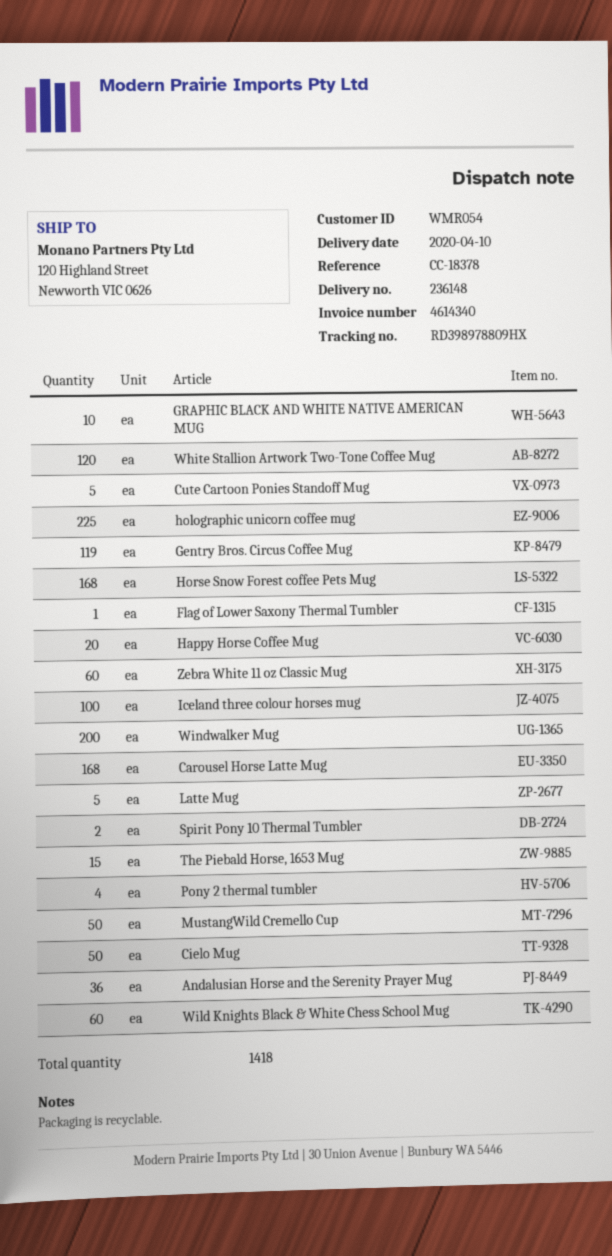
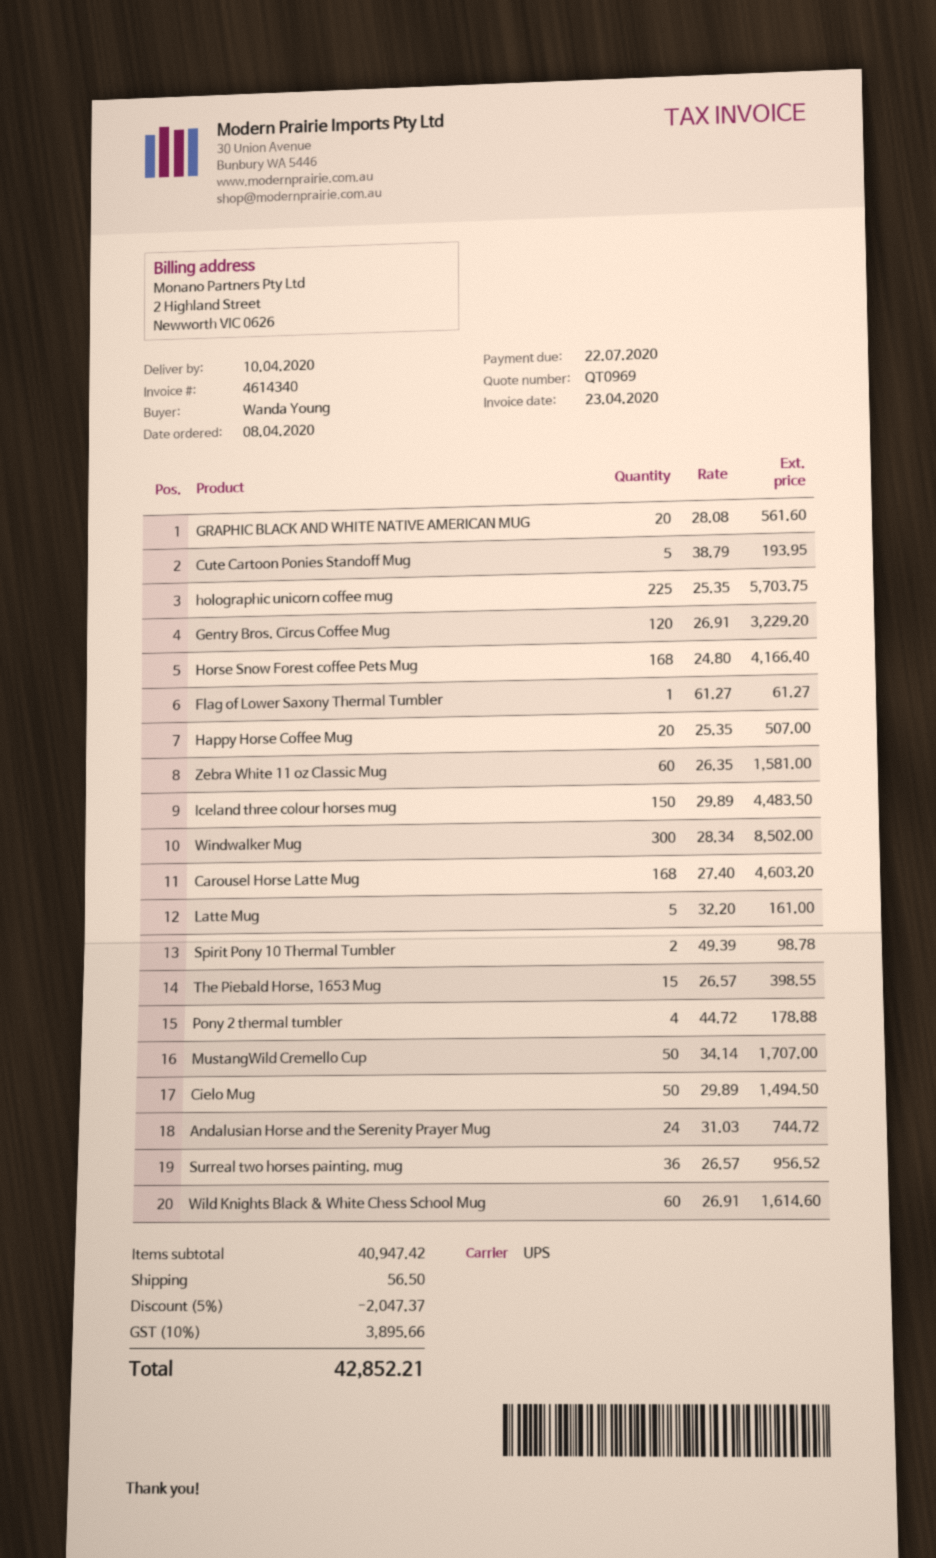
GRAPHIC BLACK AND WHITE NATIVE AMERICAN MUG: 10 -> 20
White Stallion Artwork Two-Tone Coffee Mug: 120 -> none
Gentry Bros. Circus Coffee Mug: 119 -> 120
Iceland three colour horses mug: 100 -> 150
Windwalker Mug: 200 -> 300
Andalusian Horse and the Serenity Prayer Mug: 36 -> 24
Surreal two horses painting. mug: none -> 36

